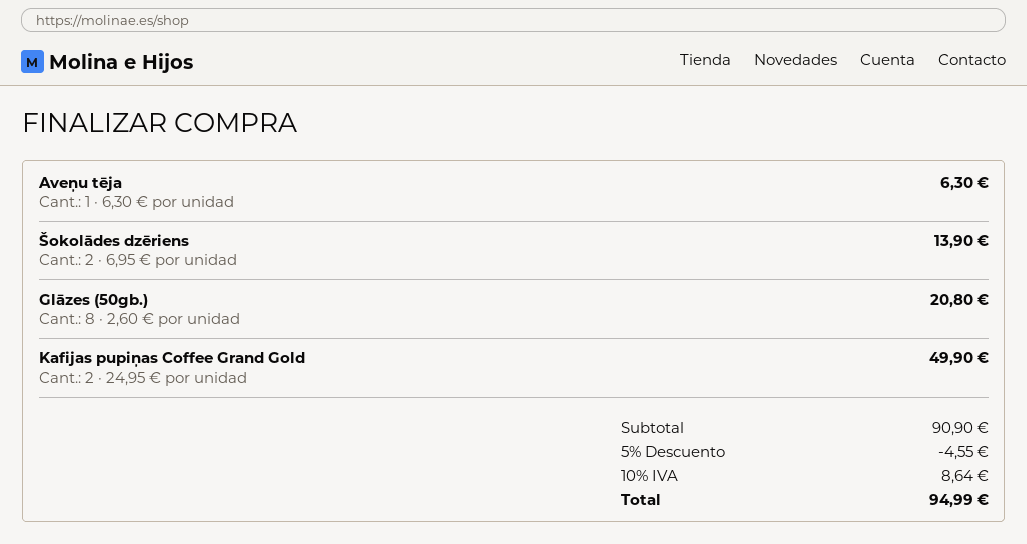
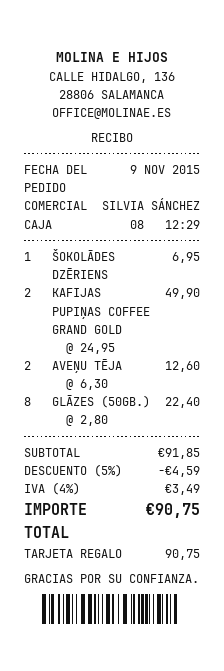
Aveņu tēja: 1 x 6.30 = 6.30 -> 2 x 6.30 = 12.60
Šokolādes dzēriens: 2 x 6.95 = 13.90 -> 1 x 6.95 = 6.95
Glāzes (50gb.): 8 x 2.60 = 20.80 -> 8 x 2.80 = 22.40
subtotal: 90.90 -> 91.85
discount: 5% = 4.55 -> 5% = 4.59
tax: 10% = 8.64 -> 4% = 3.49
total: 94.99 -> 90.75

